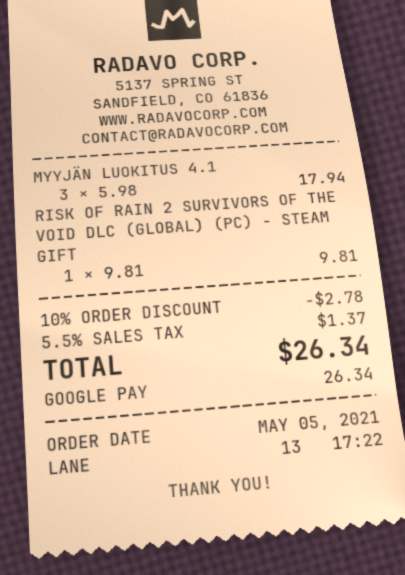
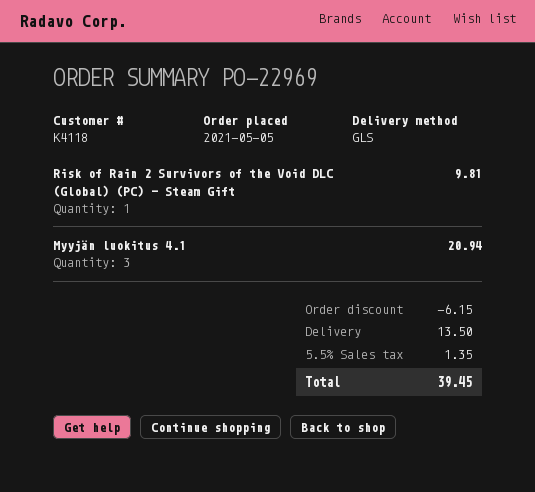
MYYJÄN LUOKITUS 4.1: 3 for 17.94 -> 3 for 20.94
discount: 2.78 -> 6.15
shipping: none -> 13.50
tax: 5.5% = 1.37 -> 5.5% = 1.35
total: 26.34 -> 39.45

